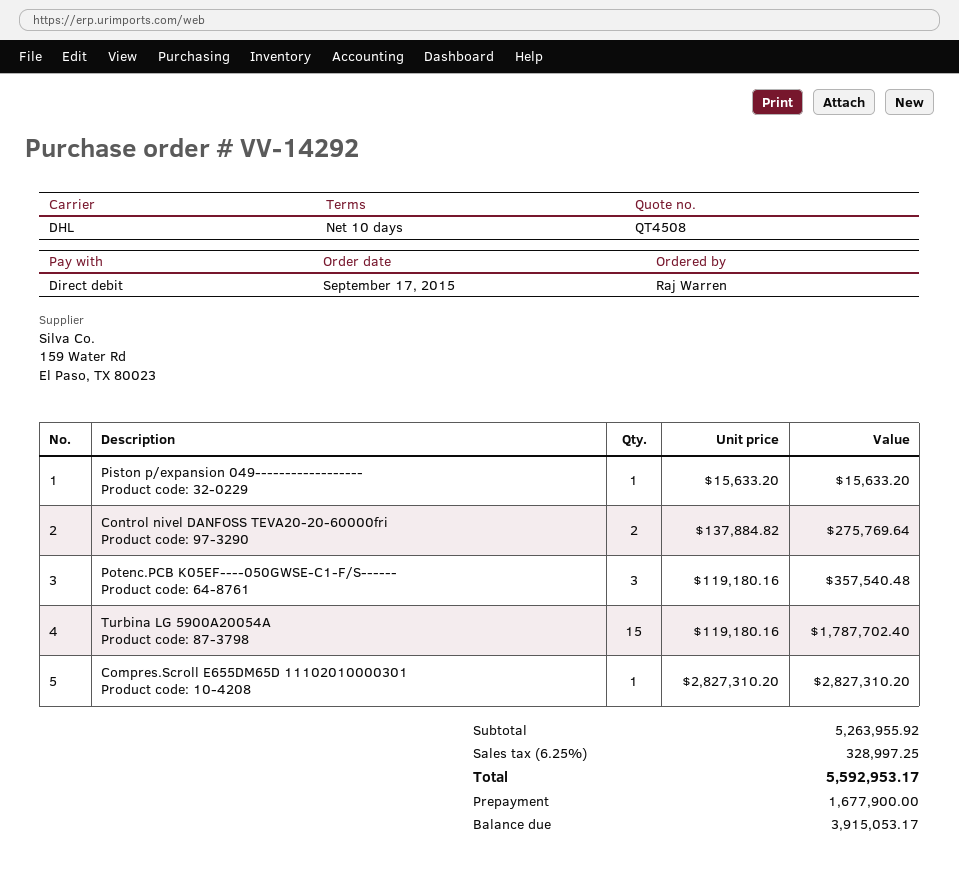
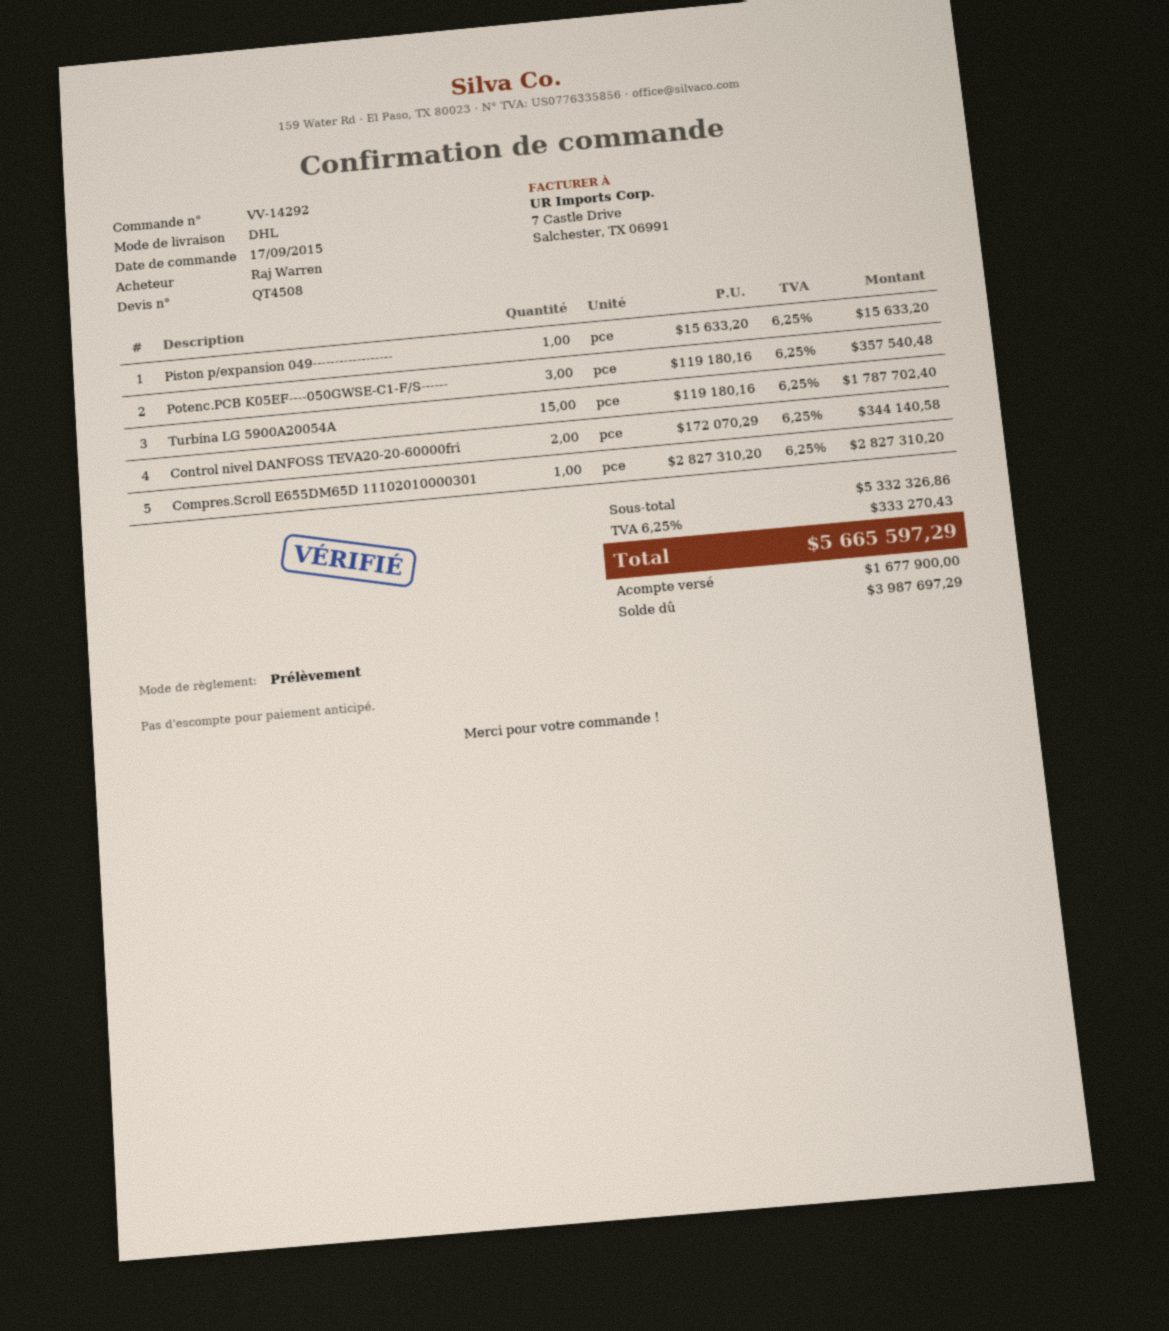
Control nivel DANFOSS TEVA20-20-60000fri: 2 x 137884.82 = 275769.64 -> 2 x 172070.29 = 344140.58
subtotal: 5263955.92 -> 5332326.86
tax: 6.25% = 328997.25 -> 6.25% = 333270.43
total: 5592953.17 -> 5665597.29
balance: 3915053.17 -> 3987697.29

